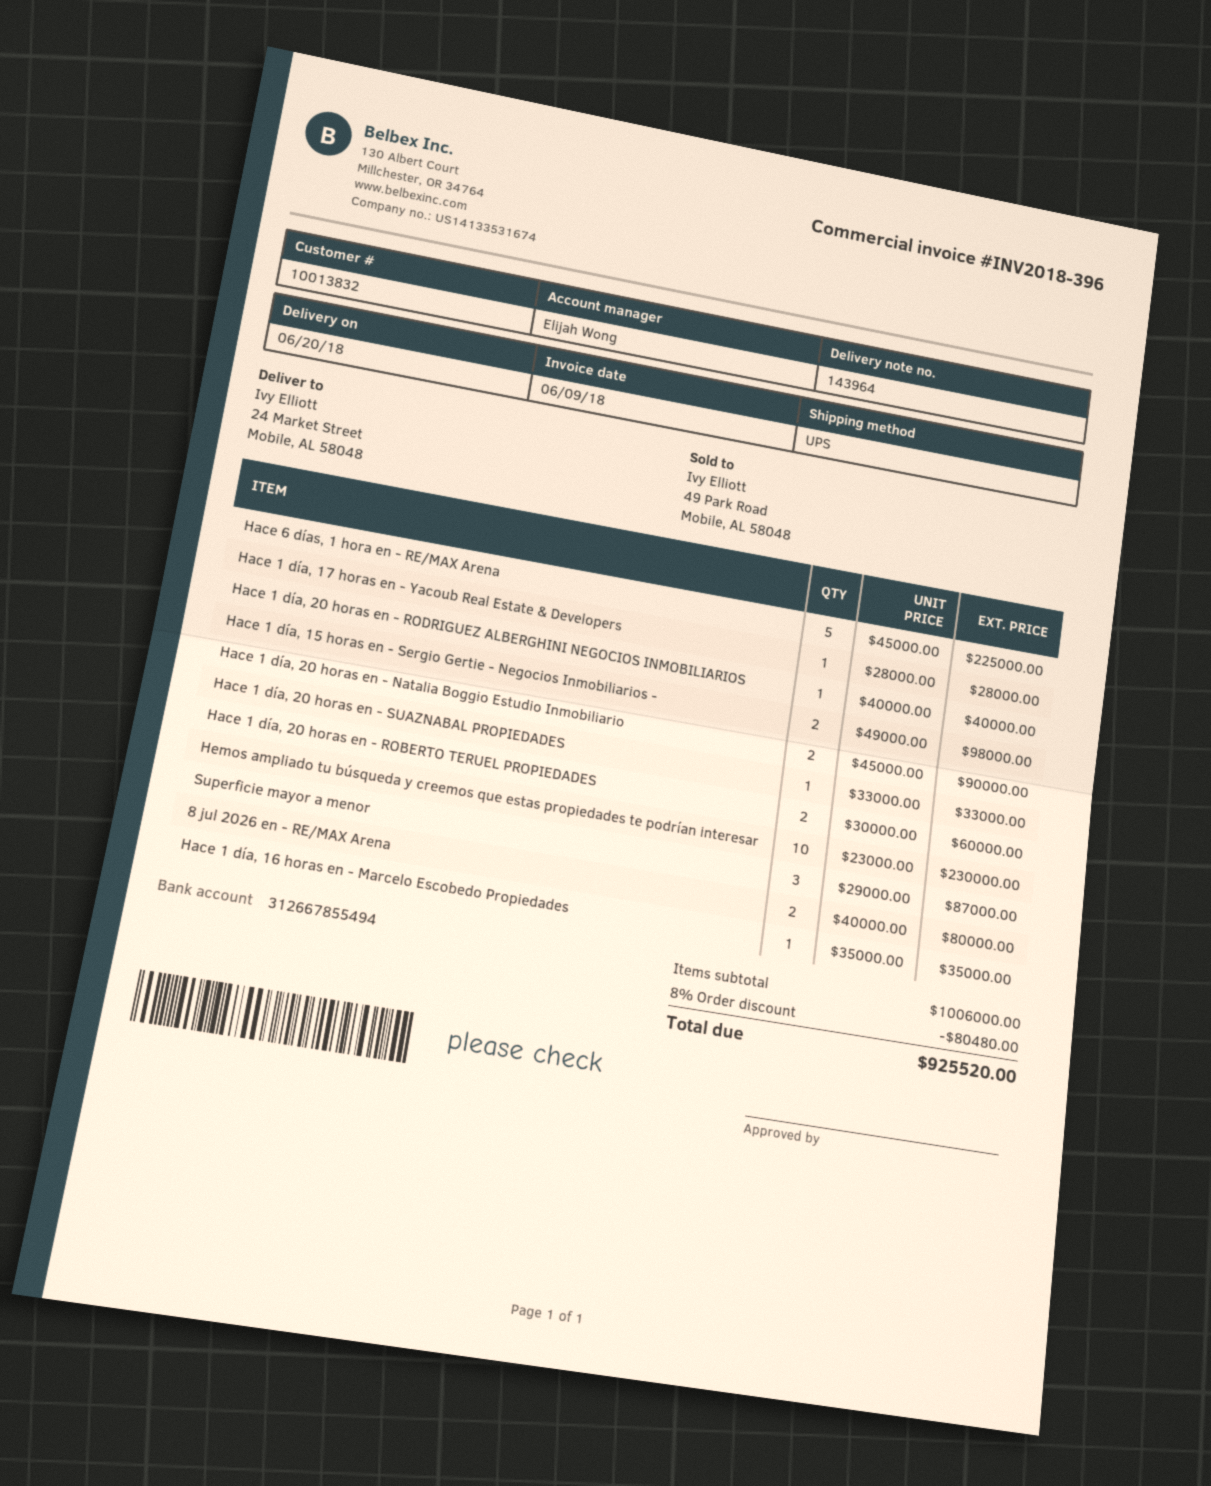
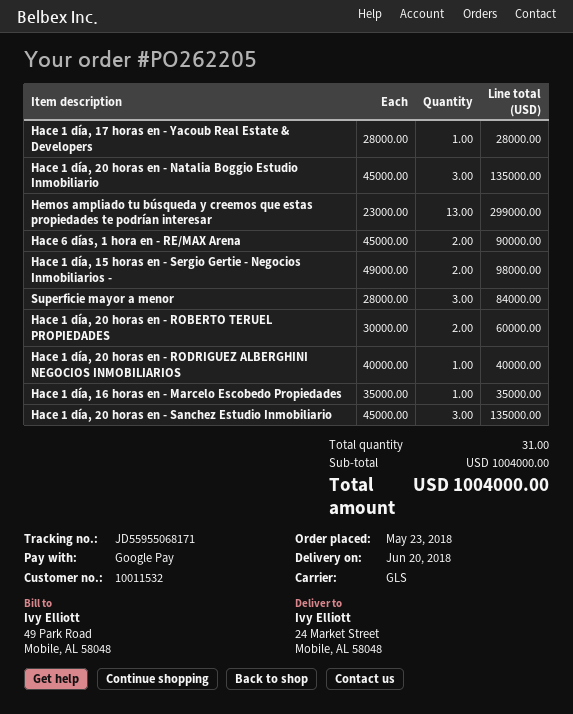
customer number: 10013832 -> 10011532
shipping method: UPS -> GLS
Hace 6 días, 1 hora en - RE/MAX Arena: 5 x 45000.00 = 225000.00 -> 2 x 45000.00 = 90000.00
Hace 1 día, 20 horas en - Natalia Boggio Estudio Inmobiliario: 2 x 45000.00 = 90000.00 -> 3 x 45000.00 = 135000.00
Hace 1 día, 20 horas en - SUAZNABAL PROPIEDADES: 1 x 33000.00 = 33000.00 -> none
Hemos ampliado tu búsqueda y creemos que estas propiedades te podrían interesar: 10 x 23000.00 = 230000.00 -> 13 x 23000.00 = 299000.00
Superficie mayor a menor: 3 x 29000.00 = 87000.00 -> 3 x 28000.00 = 84000.00
8 jul 2026 en - RE/MAX Arena: 2 x 40000.00 = 80000.00 -> none
Hace 1 día, 20 horas en - Sanchez Estudio Inmobiliario: none -> 3 x 45000.00 = 135000.00
subtotal: 1006000.00 -> 1004000.00
discount: 8% = 80480.00 -> none
total: 925520.00 -> 1004000.00

